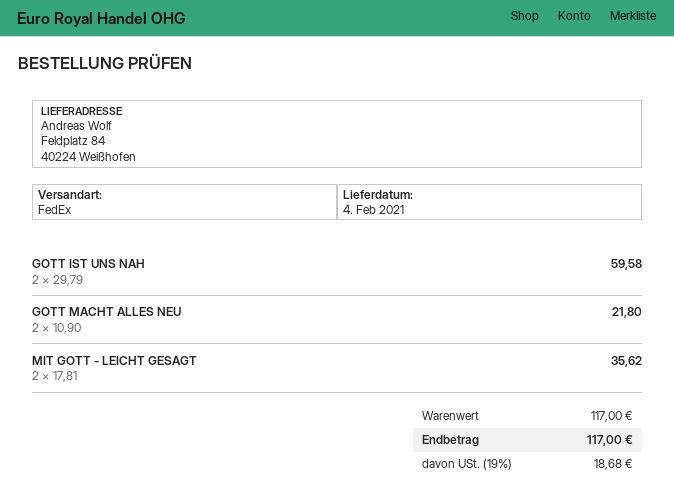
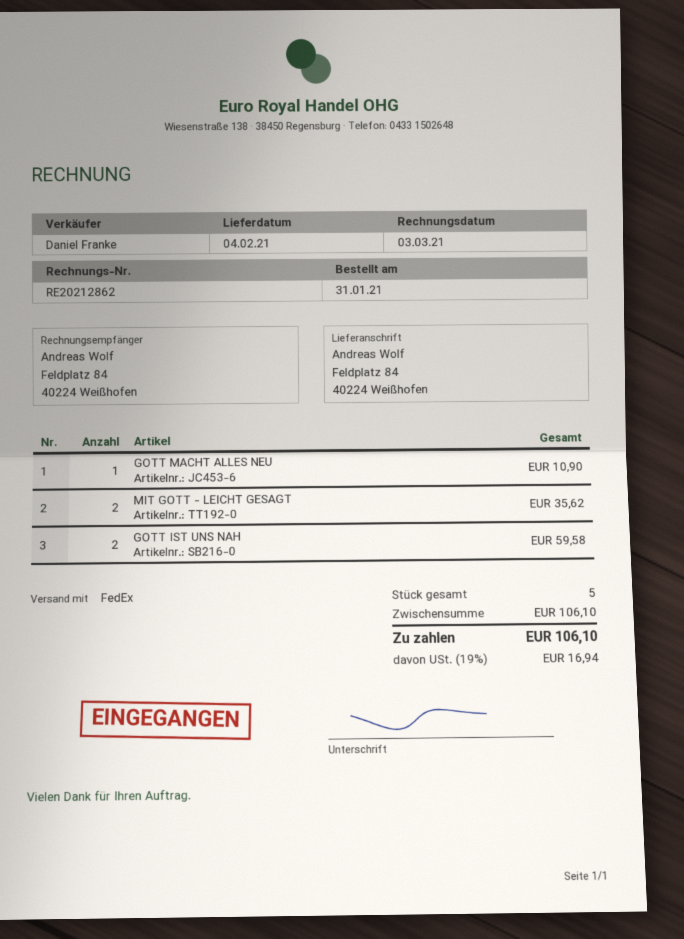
GOTT MACHT ALLES NEU: 2 for 21.80 -> 1 for 10.90
subtotal: 117.00 -> 106.10
tax: 19% = 18.68 -> 19% = 16.94
total: 117.00 -> 106.10

